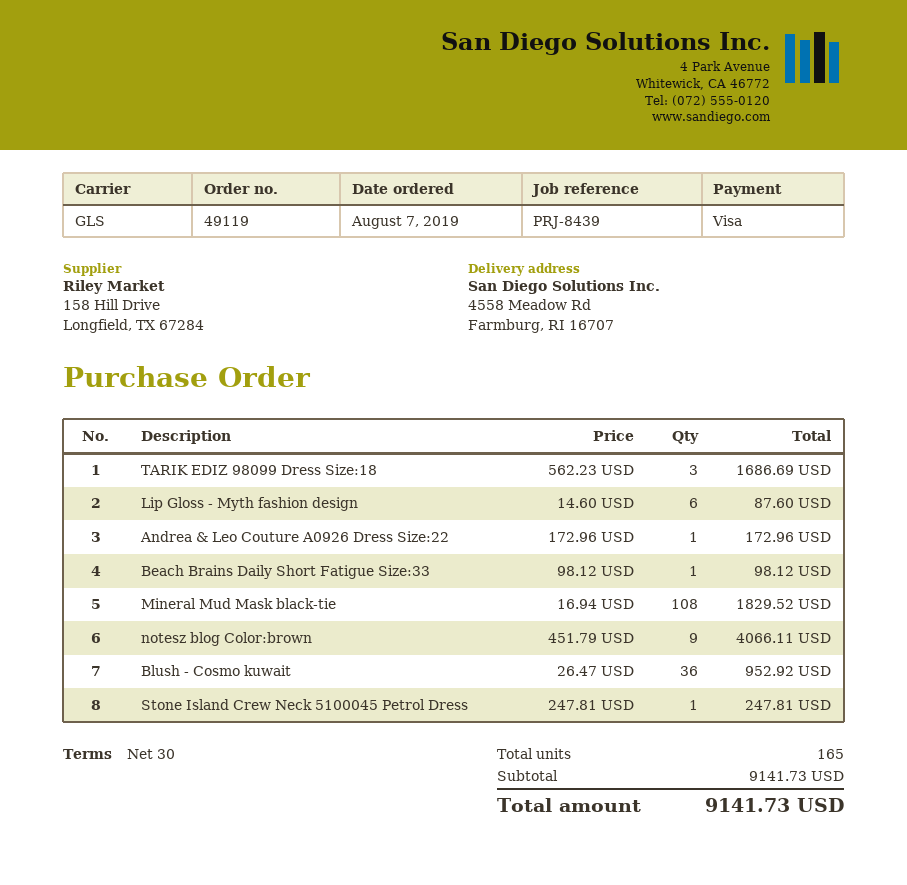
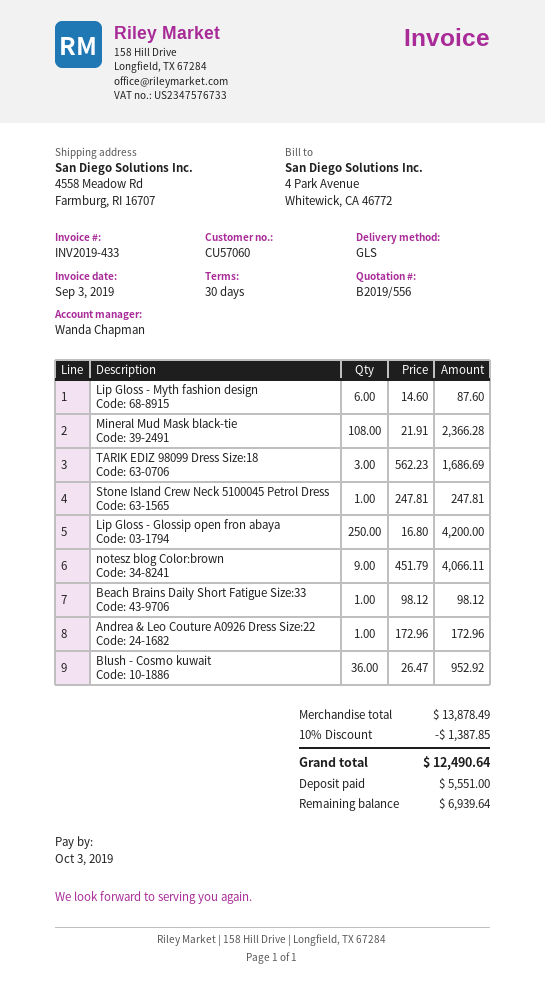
Mineral Mud Mask black-tie: 108 x 16.94 = 1829.52 -> 108 x 21.91 = 2366.28
Lip Gloss - Glossip open fron abaya: none -> 250 x 16.80 = 4200.00
subtotal: 9141.73 -> 13878.49
discount: none -> 10% = 1387.85
total: 9141.73 -> 12490.64

